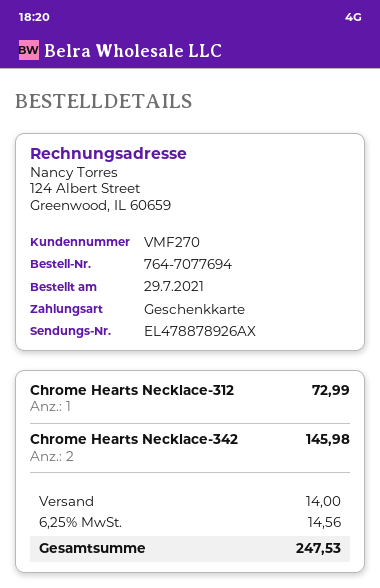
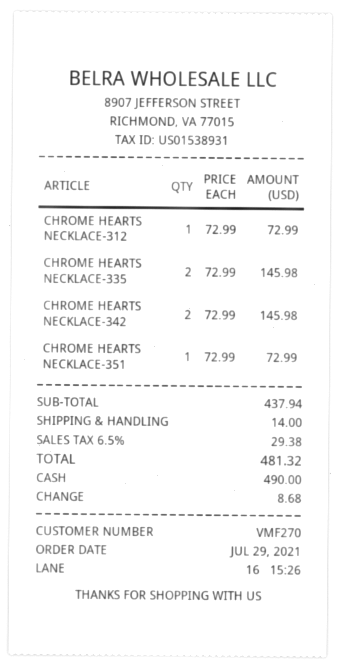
payment method: gift card -> cash
CHROME HEARTS NECKLACE-335: none -> 2 for 145.98
CHROME HEARTS NECKLACE-351: none -> 1 for 72.99
tax: 6.25% = 14.56 -> 6.5% = 29.38
total: 247.53 -> 481.32

